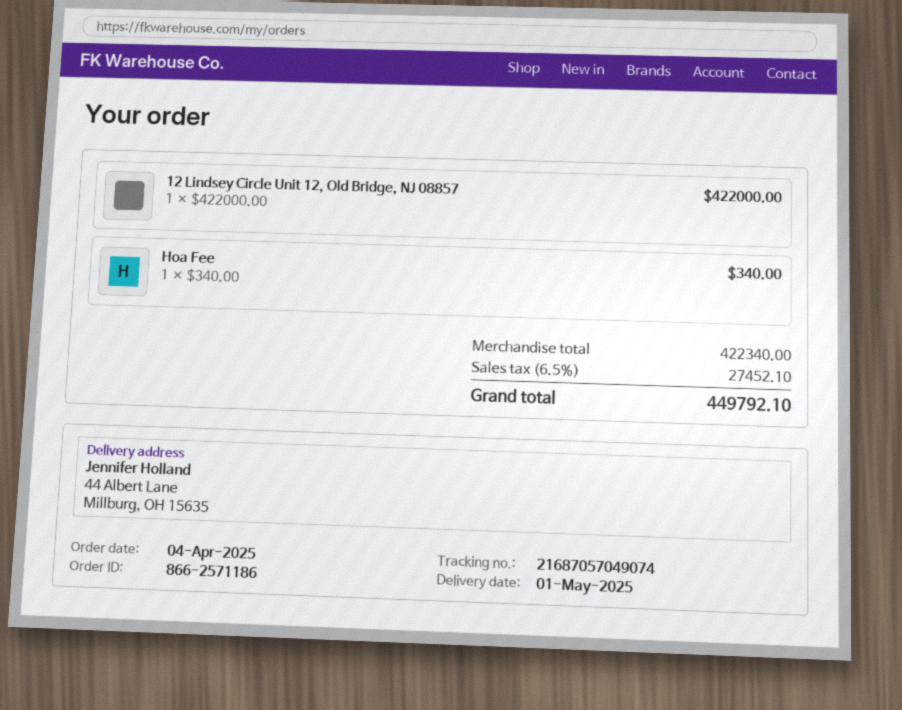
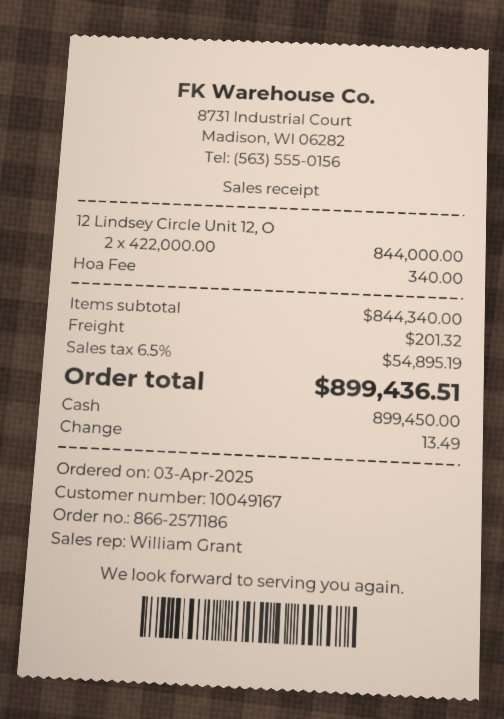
order date: 2025-04-04 -> 2025-04-03
12 Lindsey Circle Unit 12, Old Bridge, NJ 08857: 1 x 422000.00 = 422000.00 -> 2 x 422000.00 = 844000.00
subtotal: 422340.00 -> 844340.00
shipping: none -> 201.32
tax: 6.5% = 27452.10 -> 6.5% = 54895.19
total: 449792.10 -> 899436.51

